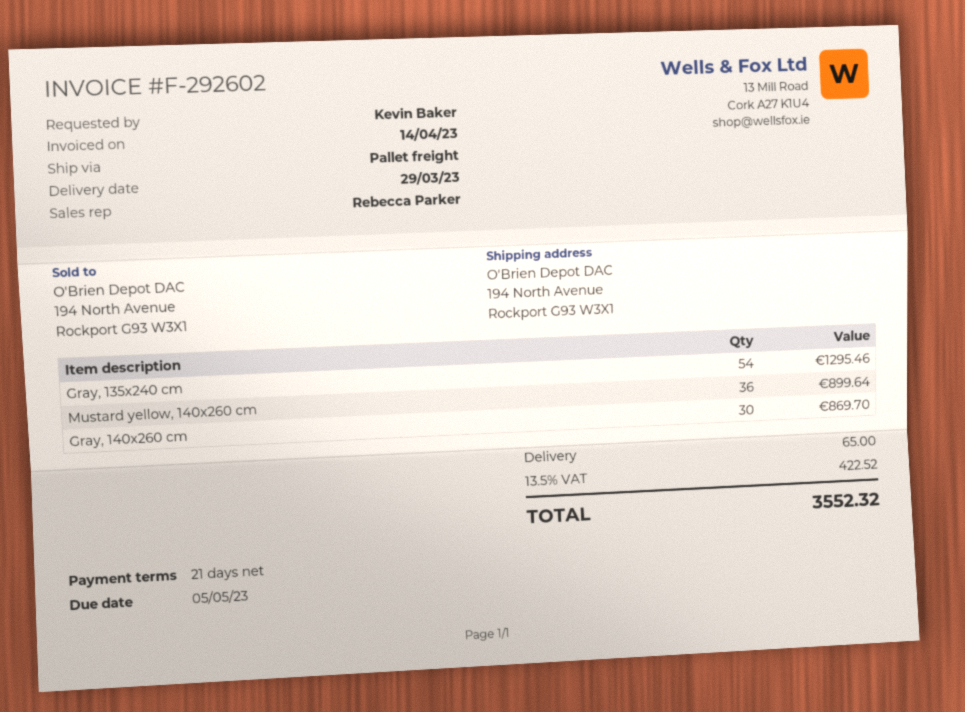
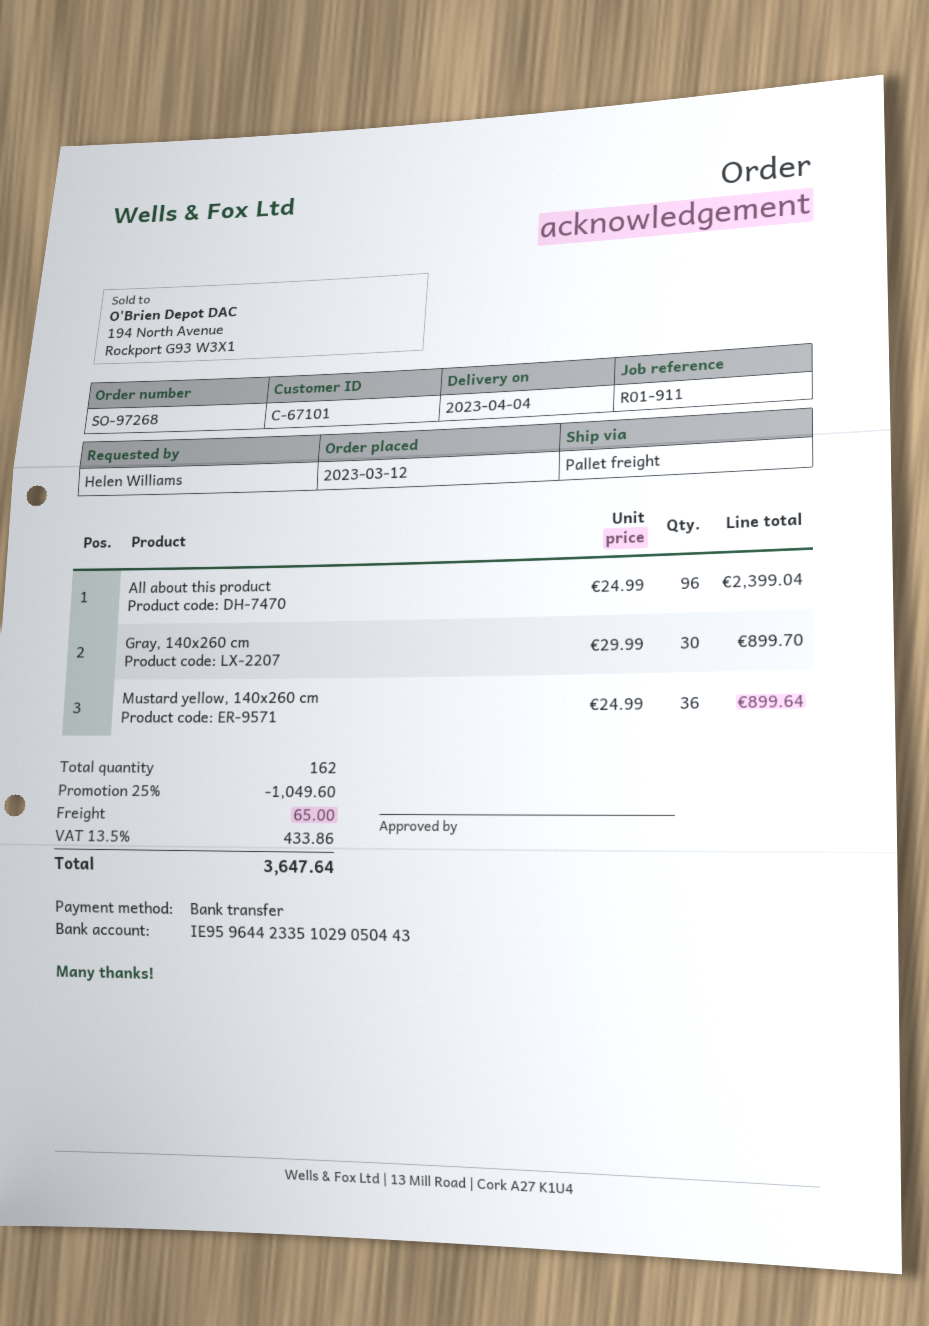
delivery date: 2023-03-29 -> 2023-04-04
ordered by: Kevin Baker -> Helen Williams
Gray, 135x240 cm: 54 for 1295.46 -> none
Gray, 140x260 cm: 30 for 869.70 -> 30 for 899.70
All about this product: none -> 96 for 2399.04
discount: none -> 25% = 1049.60
tax: 13.5% = 422.52 -> 13.5% = 433.86
total: 3552.32 -> 3647.64

